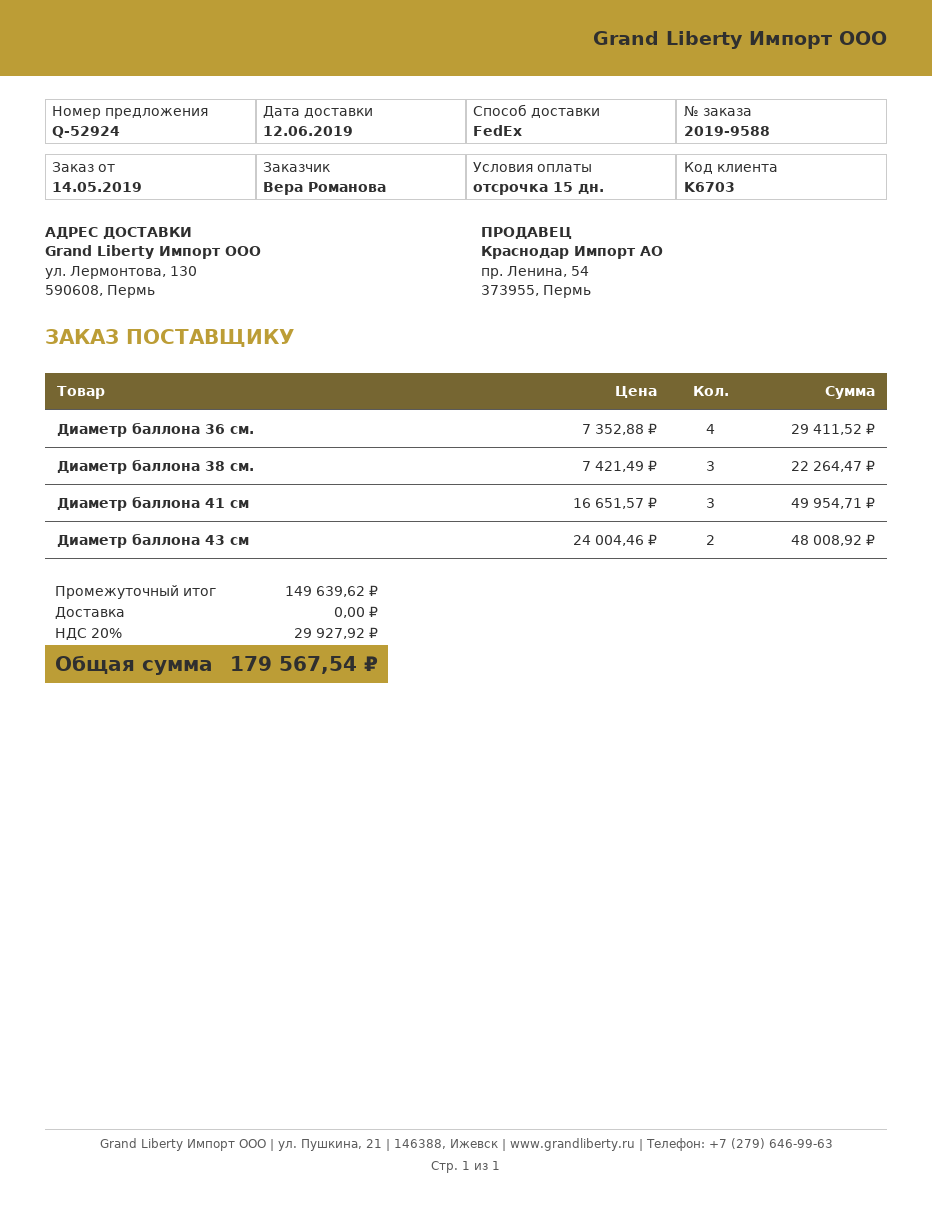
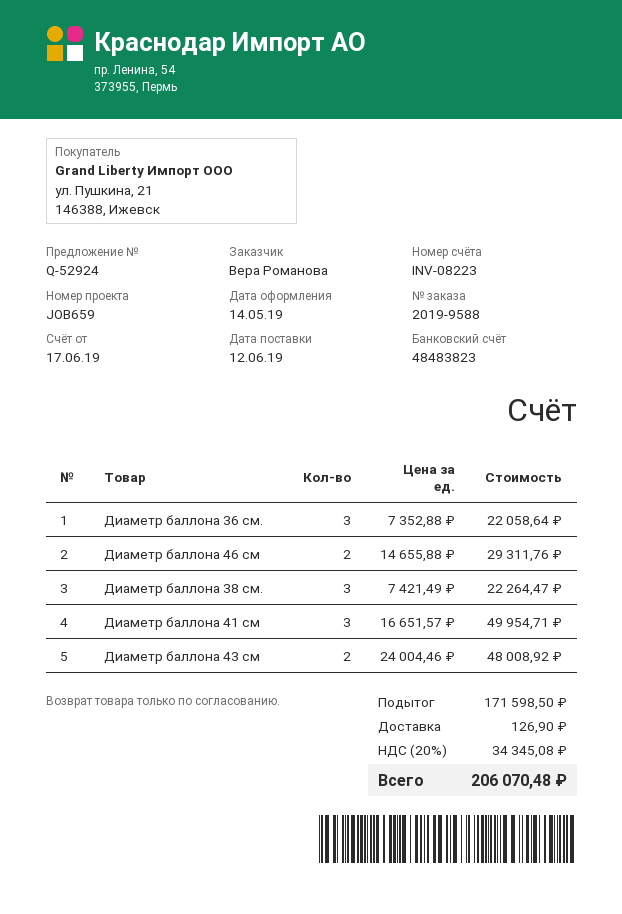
Диаметр баллона 36 см.: 4 x 7352.88 = 29411.52 -> 3 x 7352.88 = 22058.64
Диаметр баллона 46 см: none -> 2 x 14655.88 = 29311.76
subtotal: 149639.62 -> 171598.50
shipping: 0.00 -> 126.90
tax: 20% = 29927.92 -> 20% = 34345.08
total: 179567.54 -> 206070.48

